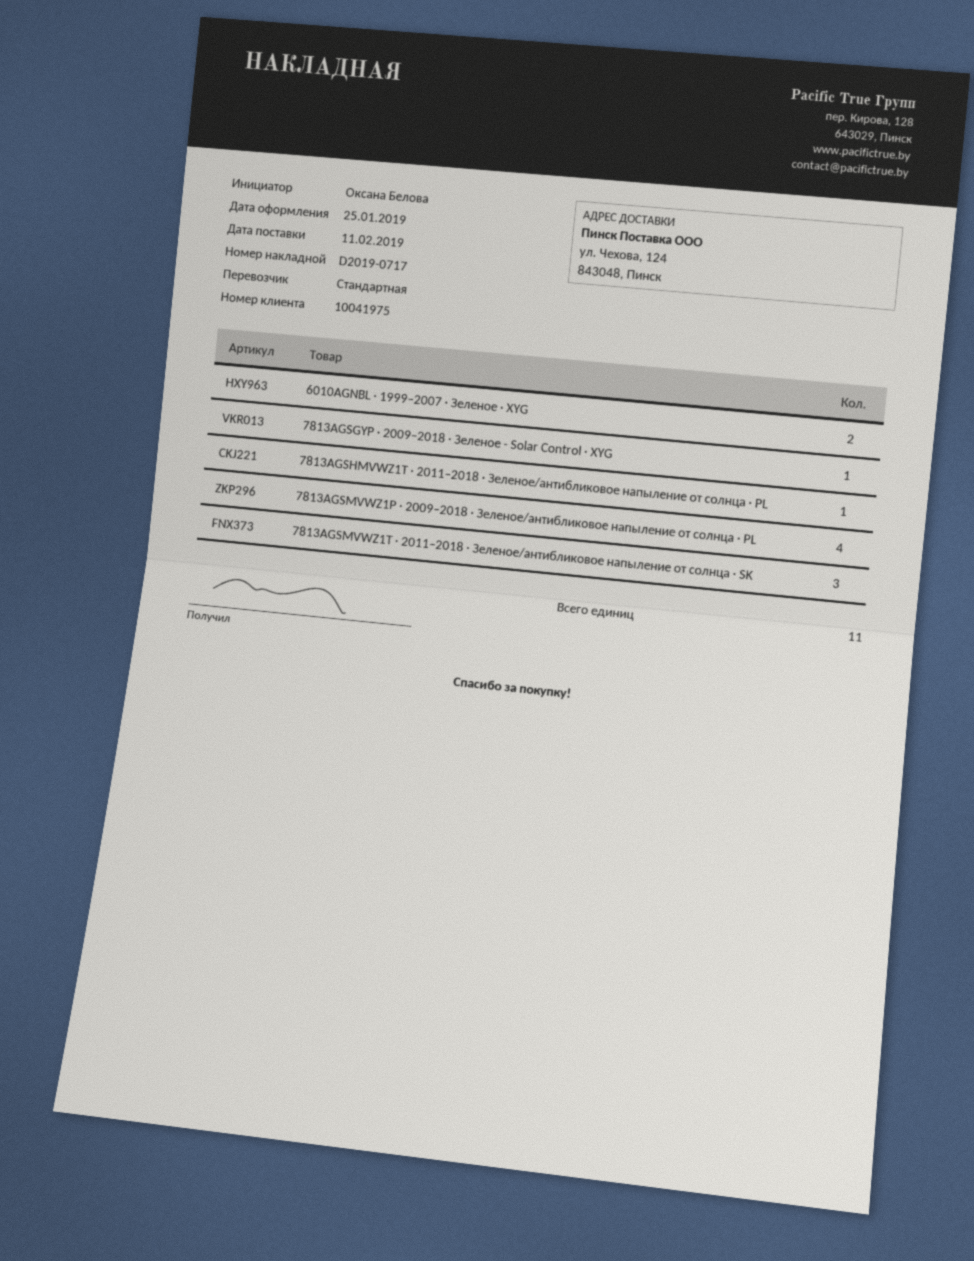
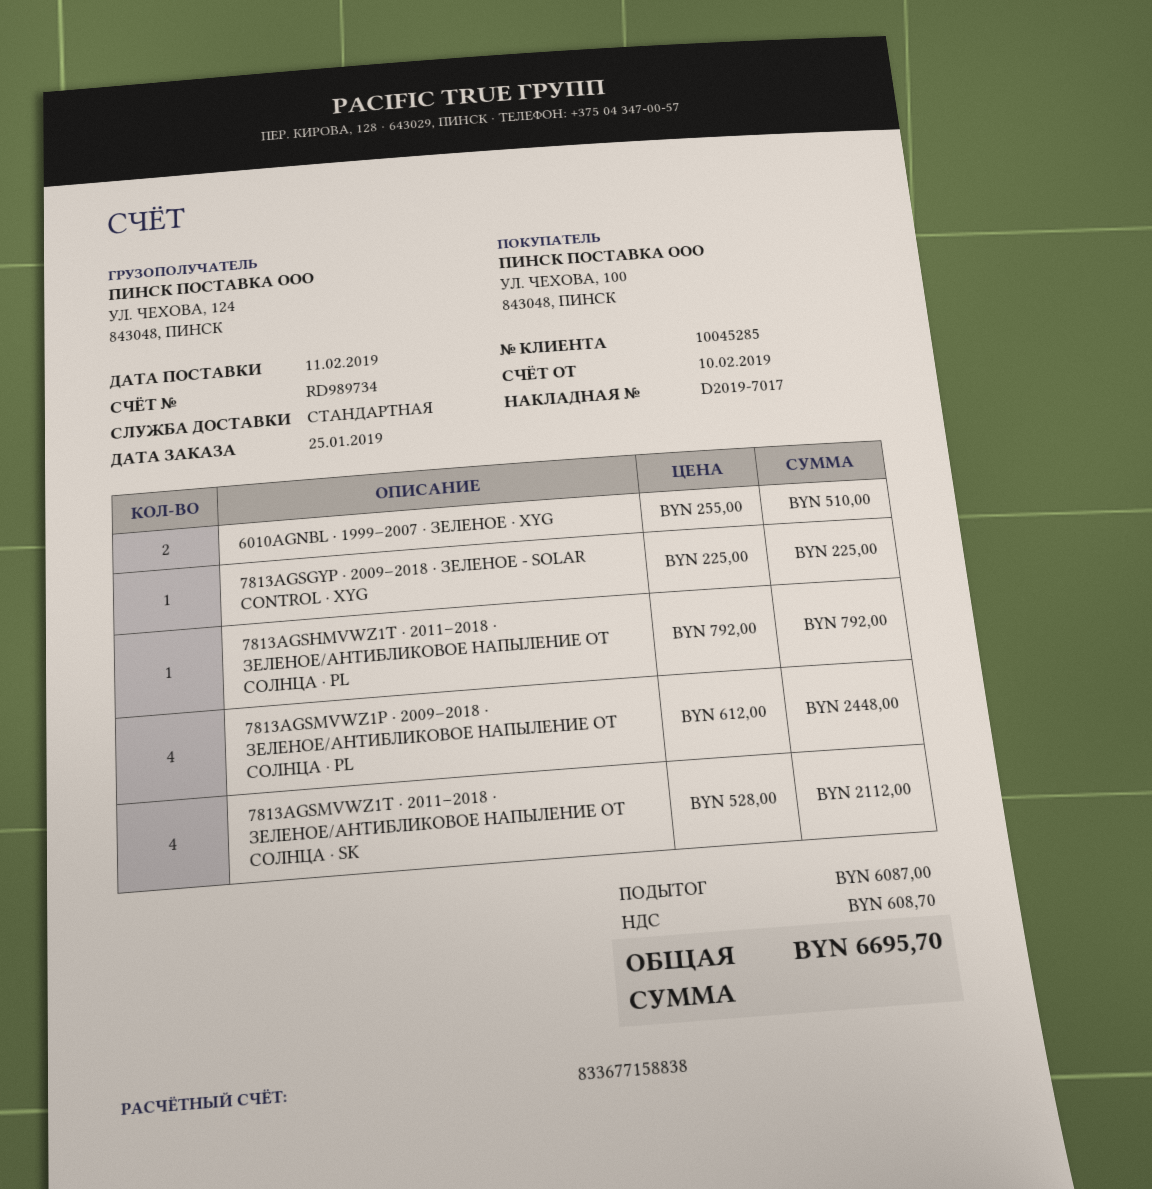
delivery note number: D2019-0717 -> D2019-7017
customer number: 10041975 -> 10045285
7813AGSMVWZ1T · 2011–2018 · Зеленое/антибликовое напыление от солнца · SK: 3 -> 4

